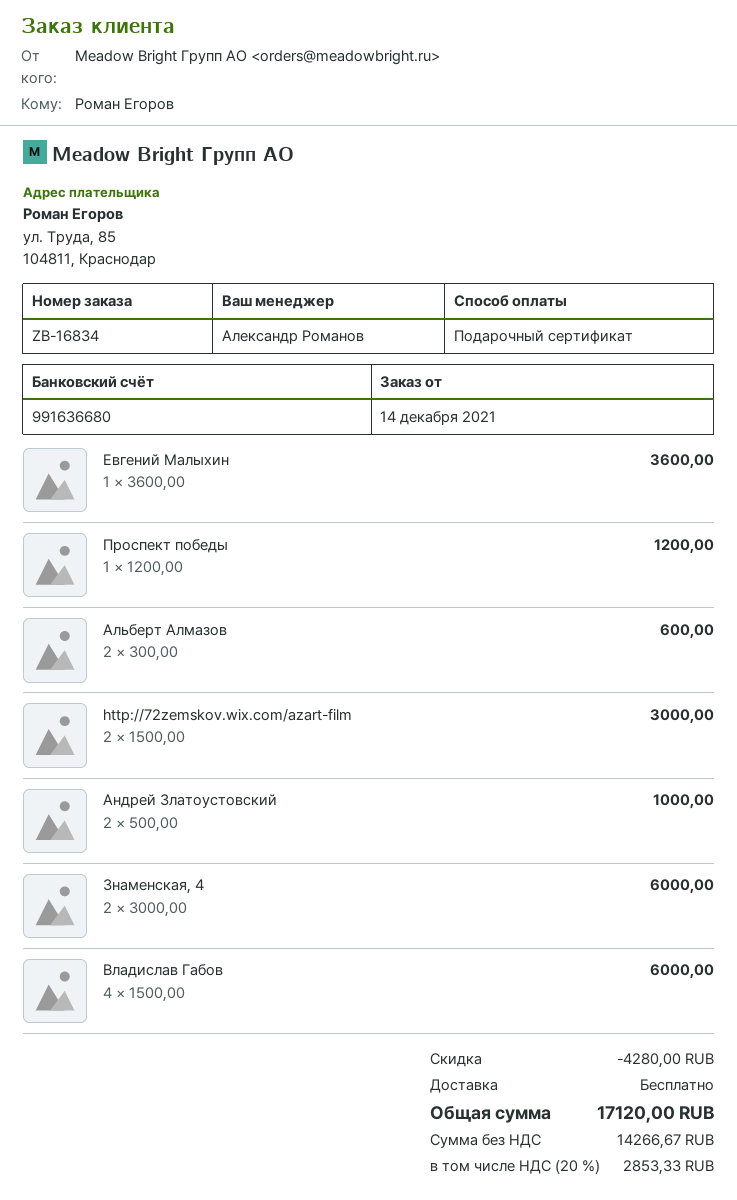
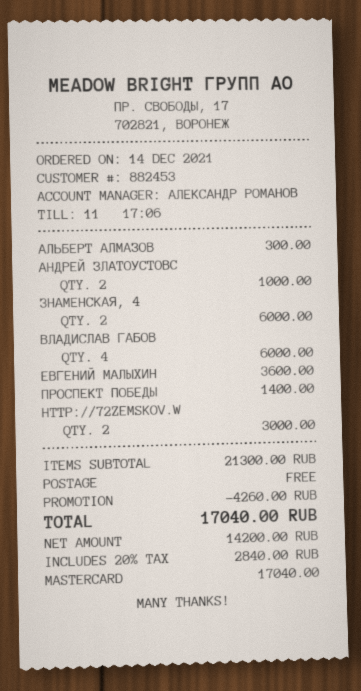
payment method: gift card -> Mastercard
Проспект победы: 1 for 1200.00 -> 1 for 1400.00
Альберт Алмазов: 2 for 600.00 -> 1 for 300.00
discount: 4280.00 -> 4260.00
net: 14266.67 -> 14200.00
tax: 20% = 2853.33 -> 20% = 2840.00
total: 17120.00 -> 17040.00

